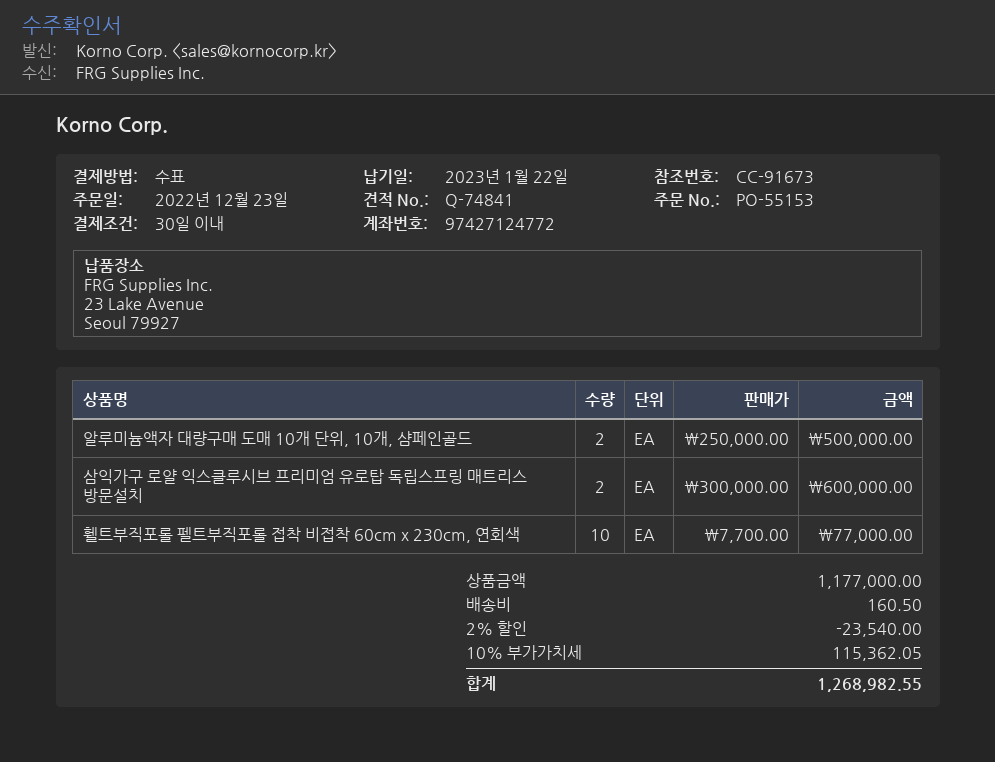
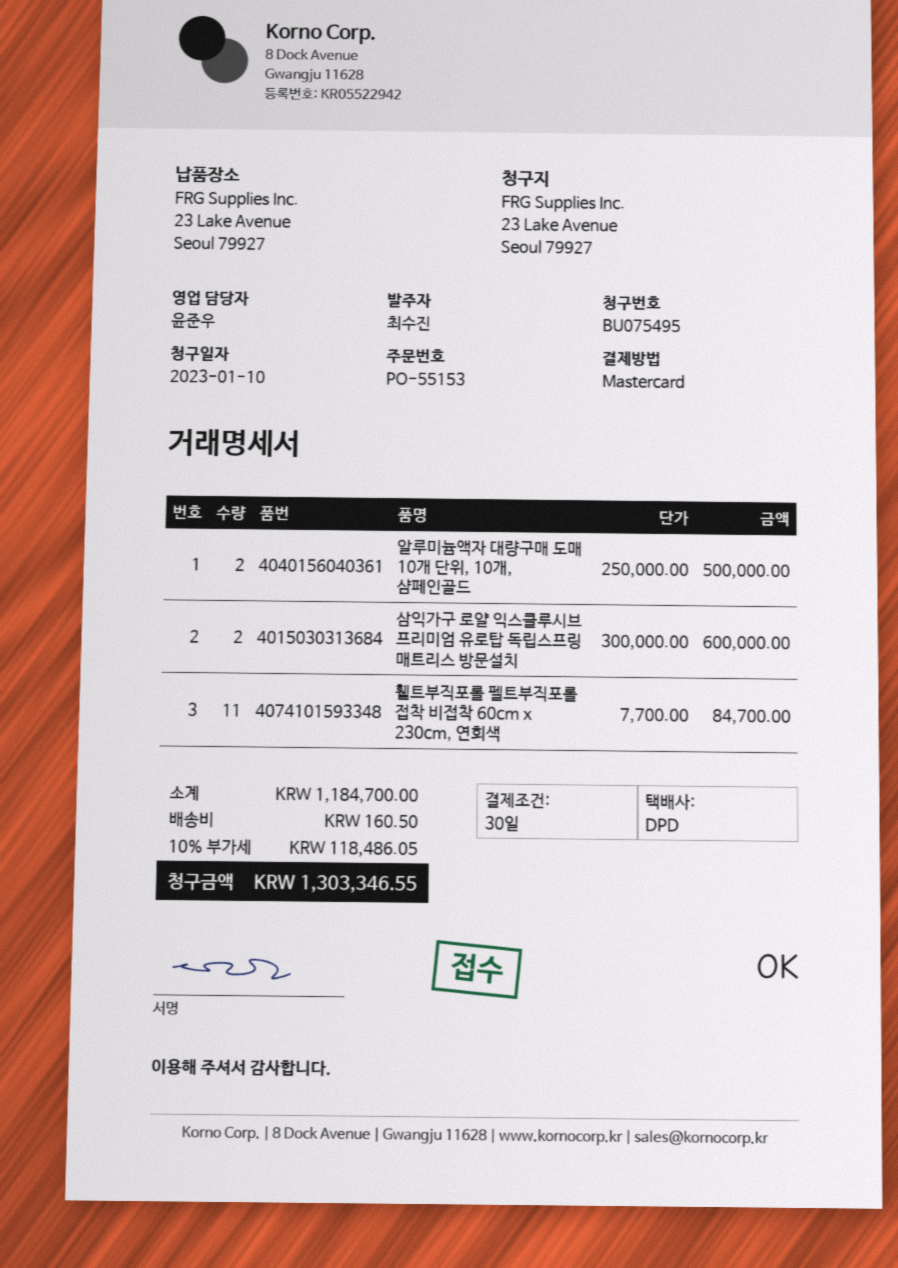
payment method: cheque -> Mastercard
휄트부직포롤 펠트부직포롤 접착 비접착 60cm x 230cm, 연회색: 10 x 7700.00 = 77000.00 -> 11 x 7700.00 = 84700.00
subtotal: 1177000.00 -> 1184700.00
discount: 2% = 23540.00 -> none
tax: 10% = 115362.05 -> 10% = 118486.05
total: 1268982.55 -> 1303346.55

